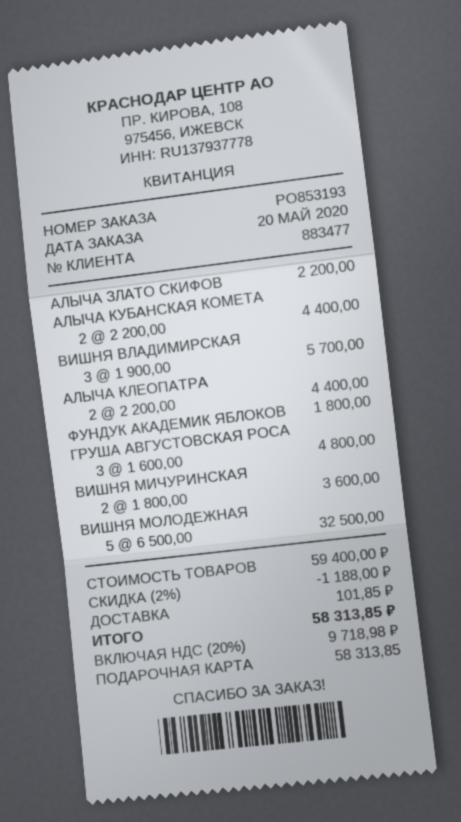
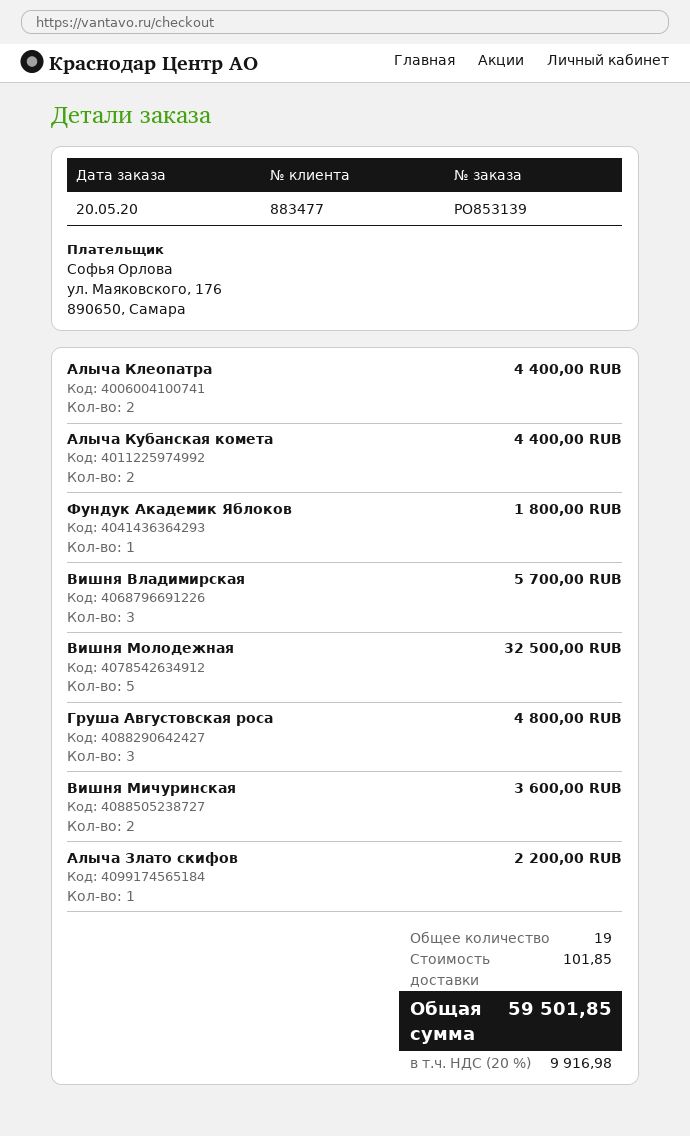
order number: PO853193 -> PO853139
discount: 2% = 1188.00 -> none
tax: 20% = 9718.98 -> 20% = 9916.98
total: 58313.85 -> 59501.85

